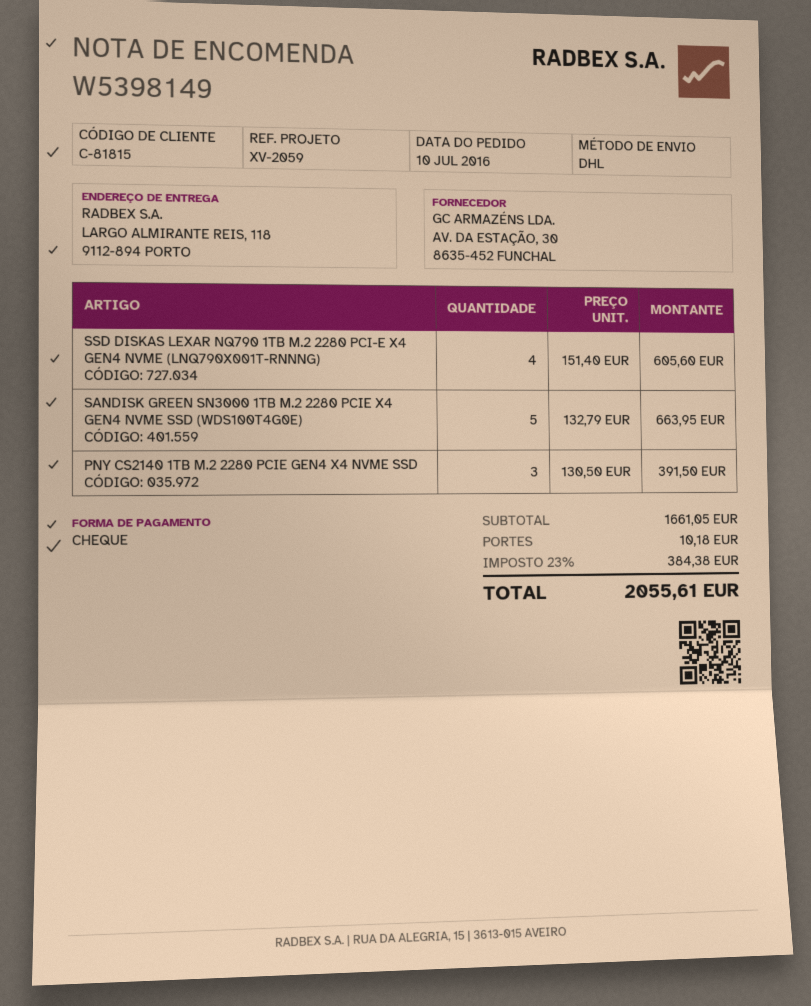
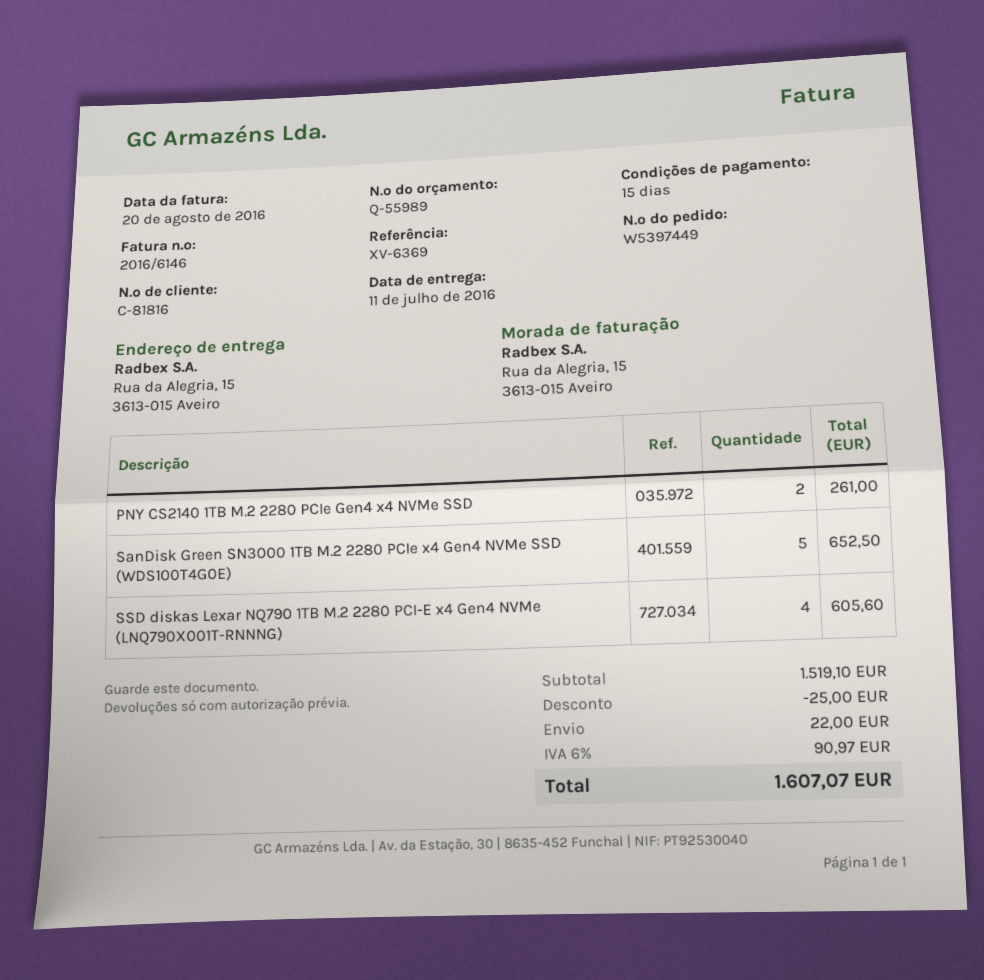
order number: W5398149 -> W5397449
customer number: C-81815 -> C-81816
reference: XV-2059 -> XV-6369
ship to: LARGO ALMIRANTE REIS, 118, 9112-894 PORTO -> Rua da Alegria, 15, 3613-015 Aveiro
SANDISK GREEN SN3000 1TB M.2 2280 PCIE X4 GEN4 NVME SSD (WDS100T4G0E): 5 for 663.95 -> 5 for 652.50
PNY CS2140 1TB M.2 2280 PCIE GEN4 X4 NVME SSD: 3 for 391.50 -> 2 for 261.00
subtotal: 1661.05 -> 1519.10
discount: none -> 25.00
shipping: 10.18 -> 22.00
tax: 23% = 384.38 -> 6% = 90.97
total: 2055.61 -> 1607.07

